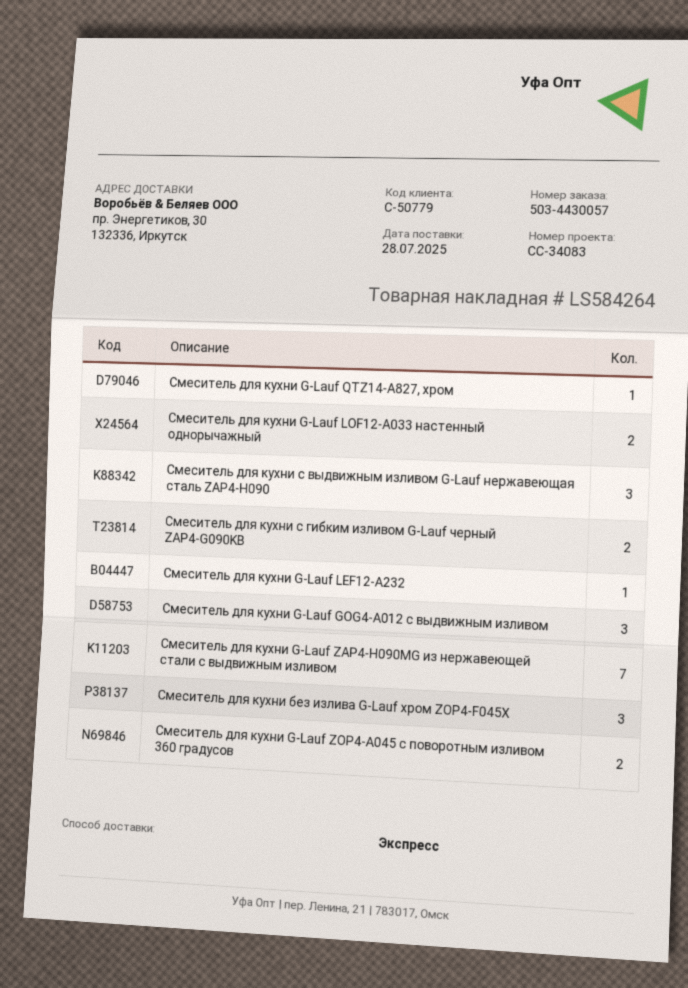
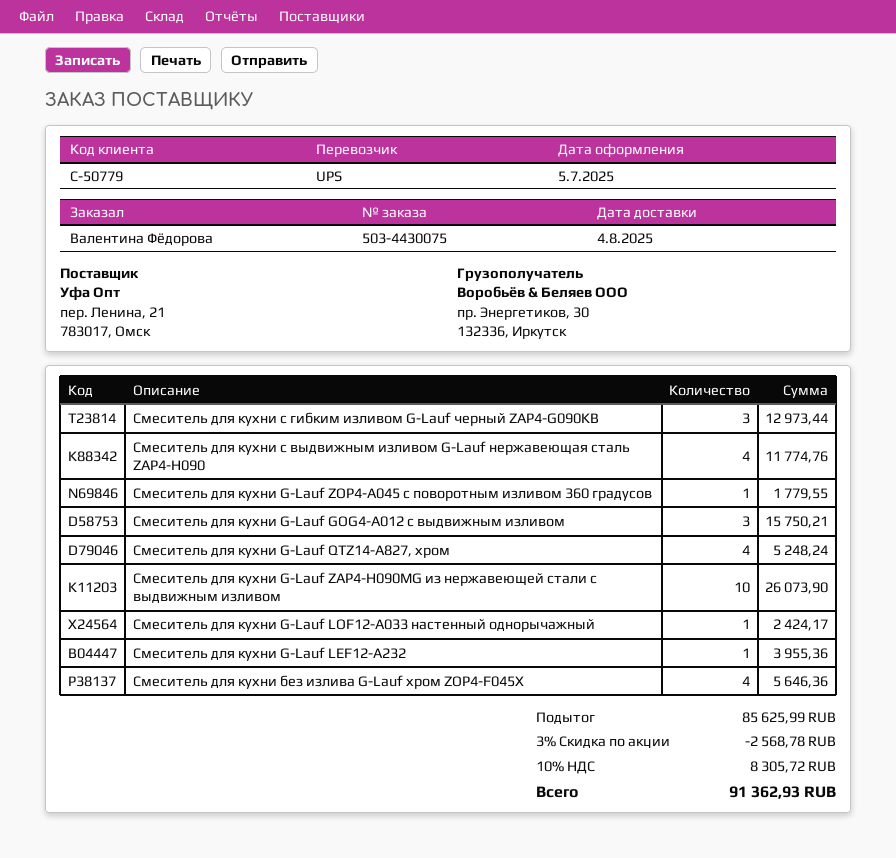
order number: 503-4430057 -> 503-4430075
delivery date: 2025-07-28 -> 2025-08-04
shipping method: express -> UPS
Смеситель для кухни G-Lauf QTZ14-A827, хром: 1 -> 4
Смеситель для кухни G-Lauf LOF12-A033 настенный однорычажный: 2 -> 1
Смеситель для кухни с выдвижным изливом G-Lauf нержавеющая сталь ZAP4-H090: 3 -> 4
Смеситель для кухни с гибким изливом G-Lauf черный ZAP4-G090KB: 2 -> 3
Смеситель для кухни G-Lauf ZAP4-H090MG из нержавеющей стали с выдвижным изливом: 7 -> 10
Смеситель для кухни без излива G-Lauf хром ZOP4-F045X: 3 -> 4
Смеситель для кухни G-Lauf ZOP4-A045 с поворотным изливом 360 градусов: 2 -> 1

